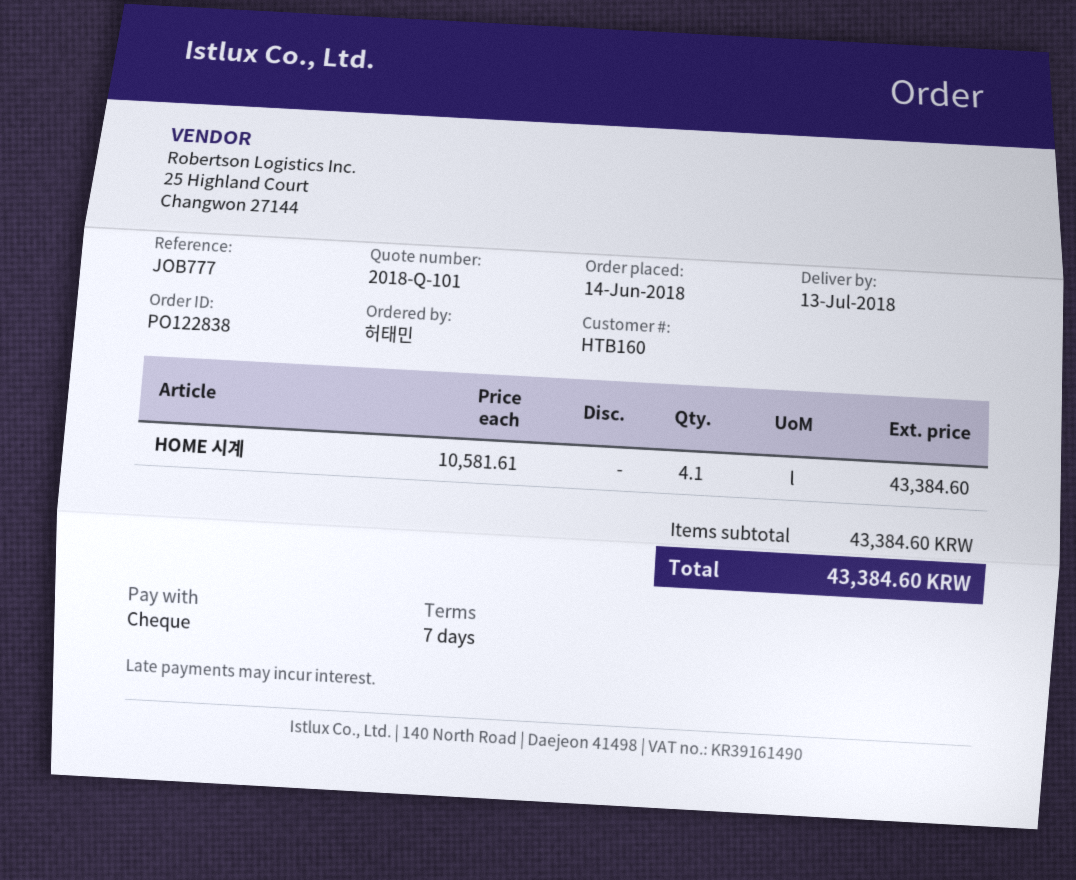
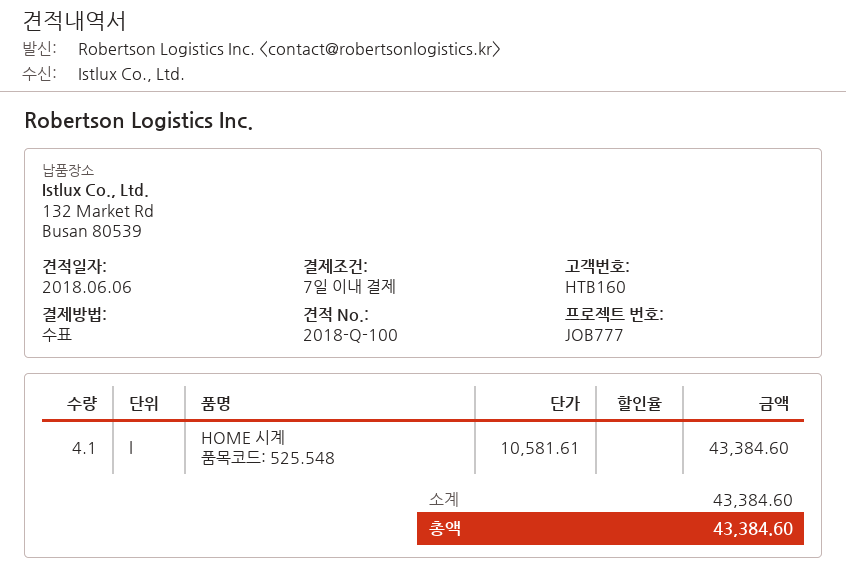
quote number: 2018-Q-101 -> 2018-Q-100

